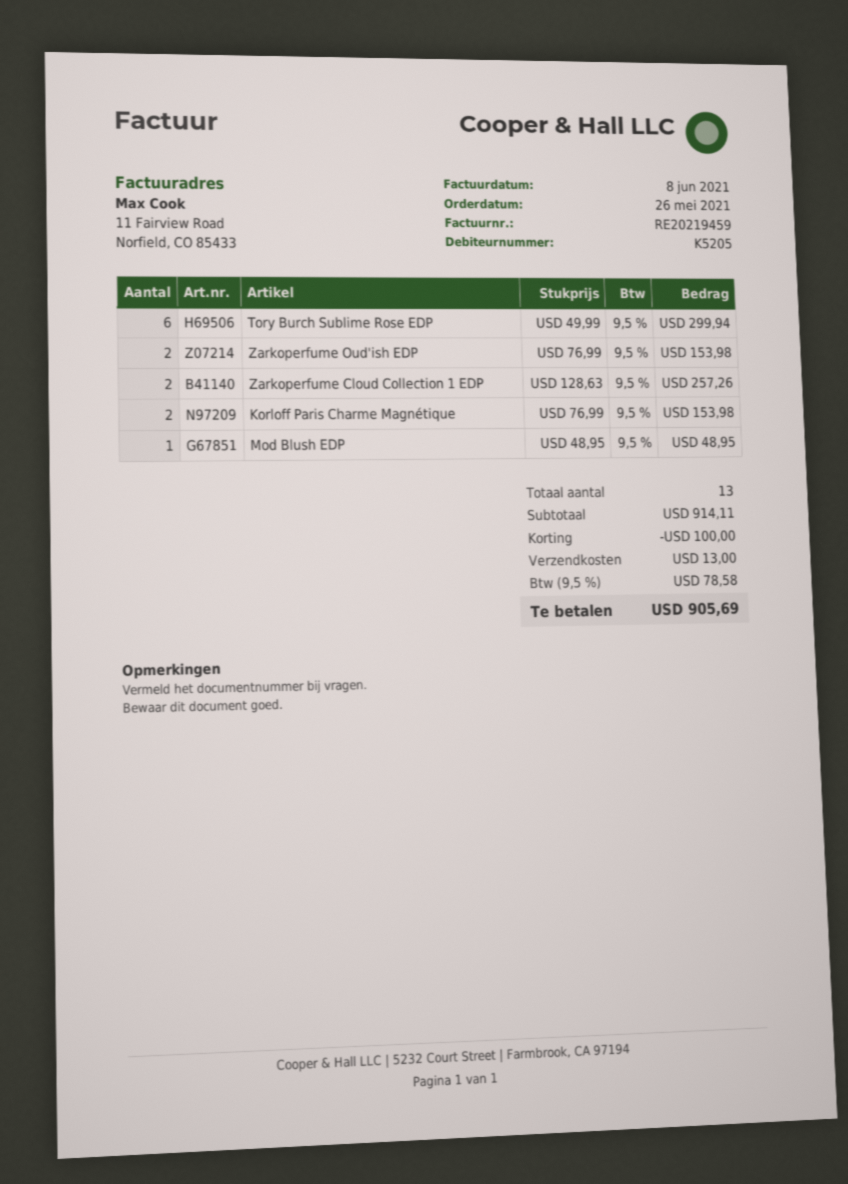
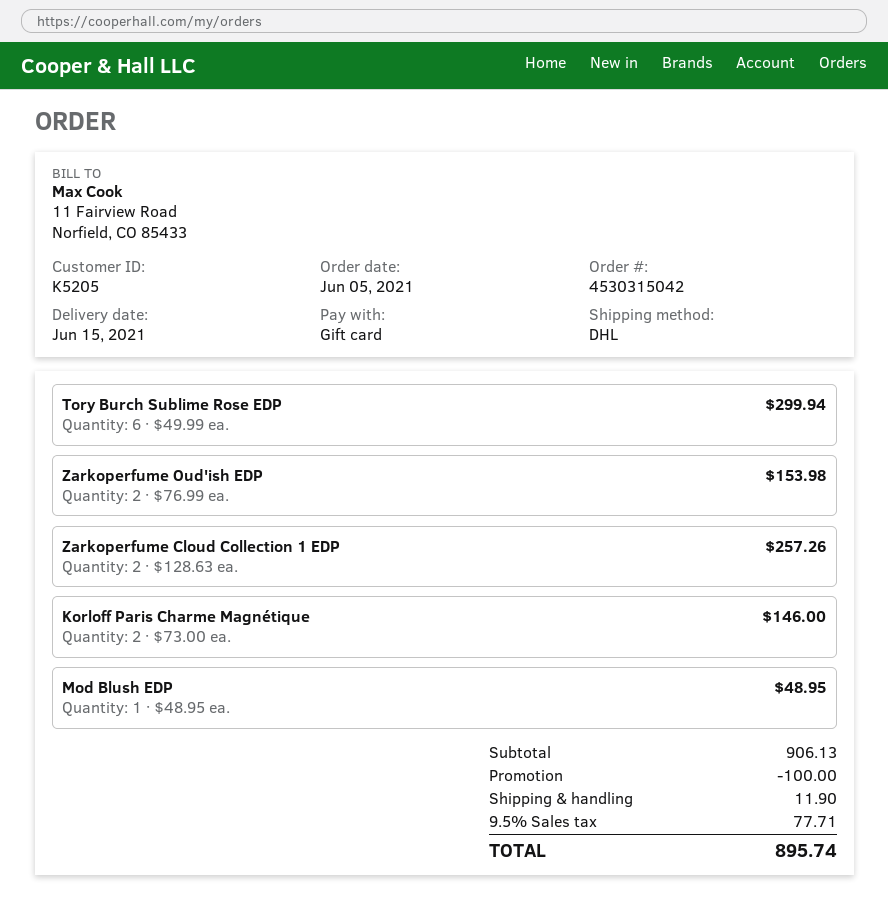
order date: 2021-05-26 -> 2021-06-05
Korloff Paris Charme Magnétique: 2 x 76.99 = 153.98 -> 2 x 73.00 = 146.00
subtotal: 914.11 -> 906.13
shipping: 13.00 -> 11.90
tax: 9.5% = 78.58 -> 9.5% = 77.71
total: 905.69 -> 895.74

